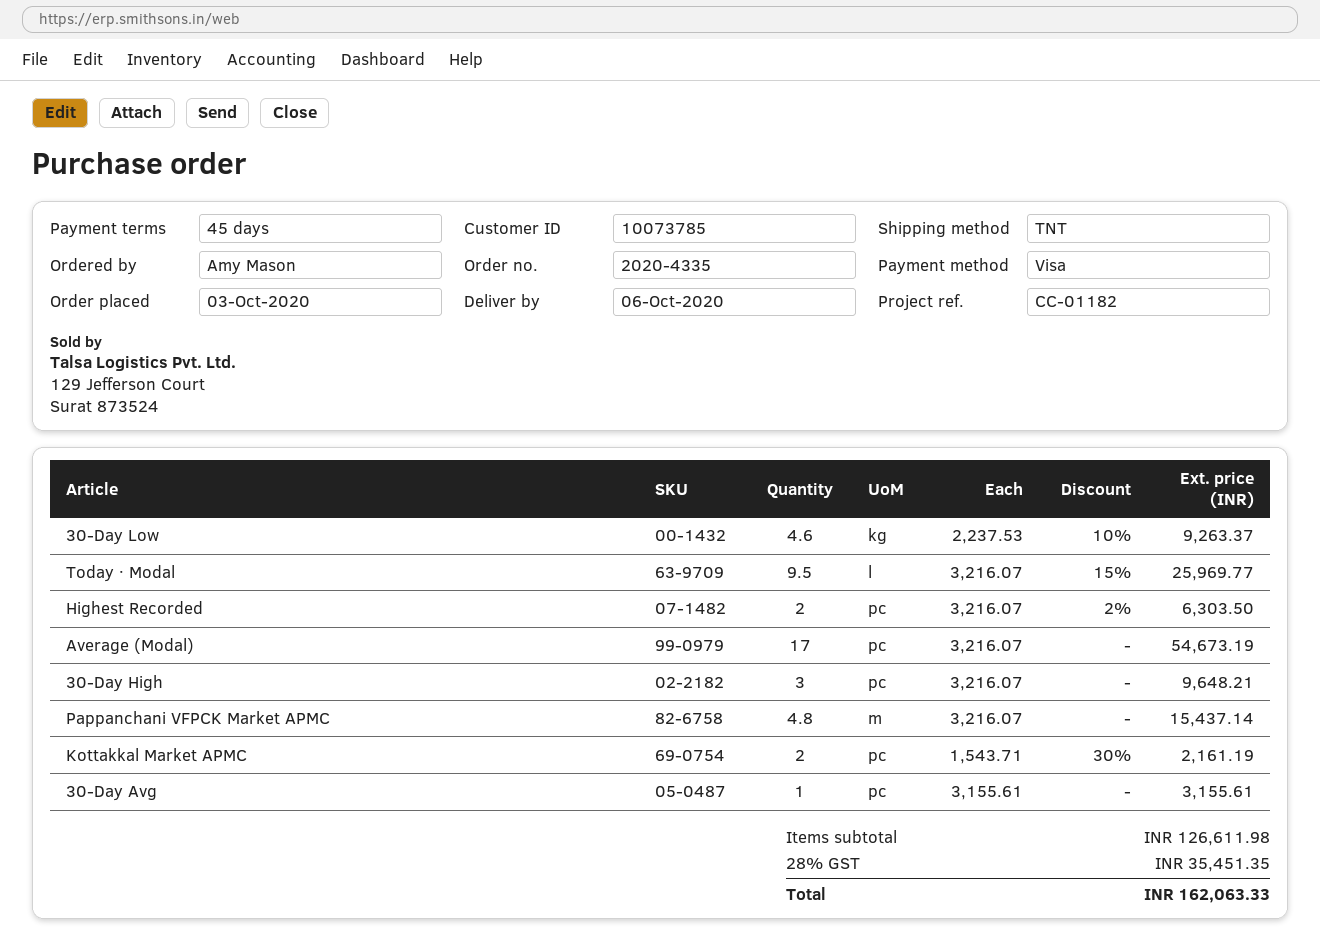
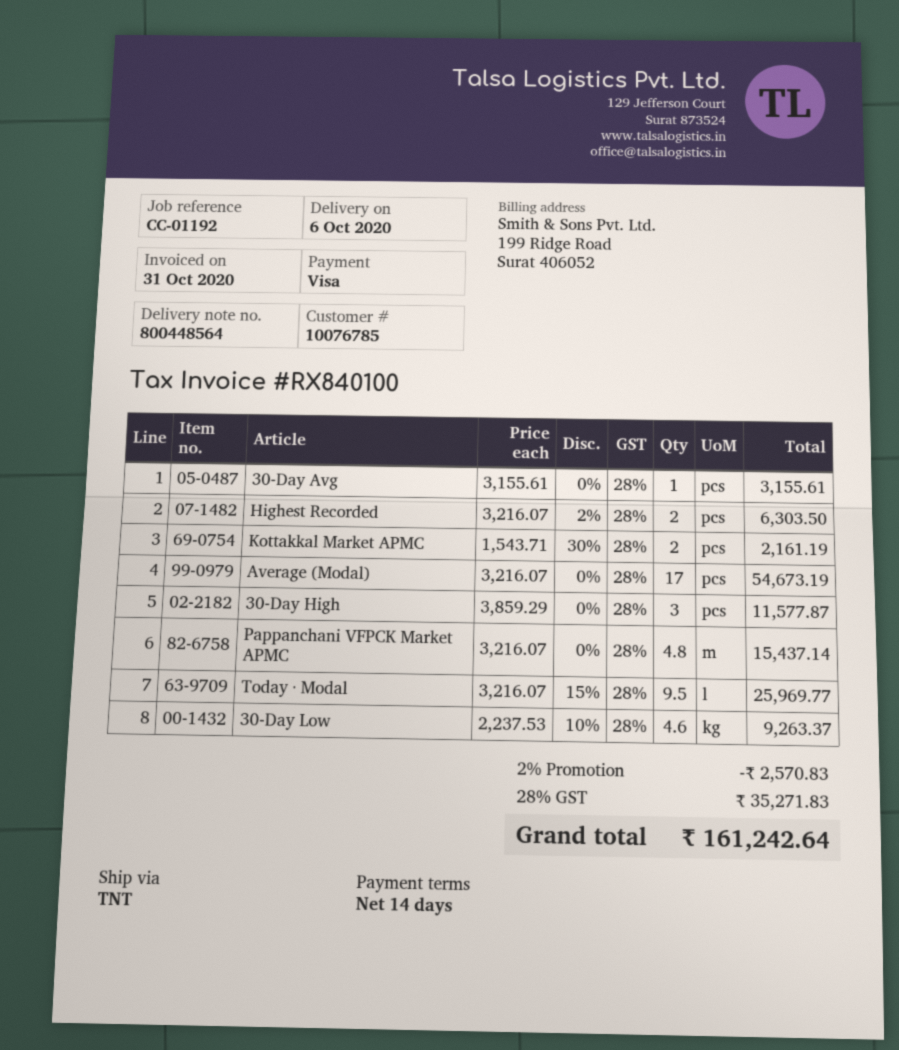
payment terms: 45 days -> 14 days
customer number: 10073785 -> 10076785
reference: CC-01182 -> CC-01192
30-Day High: 3 x 3216.07 = 9648.21 -> 3 x 3859.29 = 11577.87
discount: none -> 2% = 2570.83
tax: 28% = 35451.35 -> 28% = 35271.83
total: 162063.33 -> 161242.64

